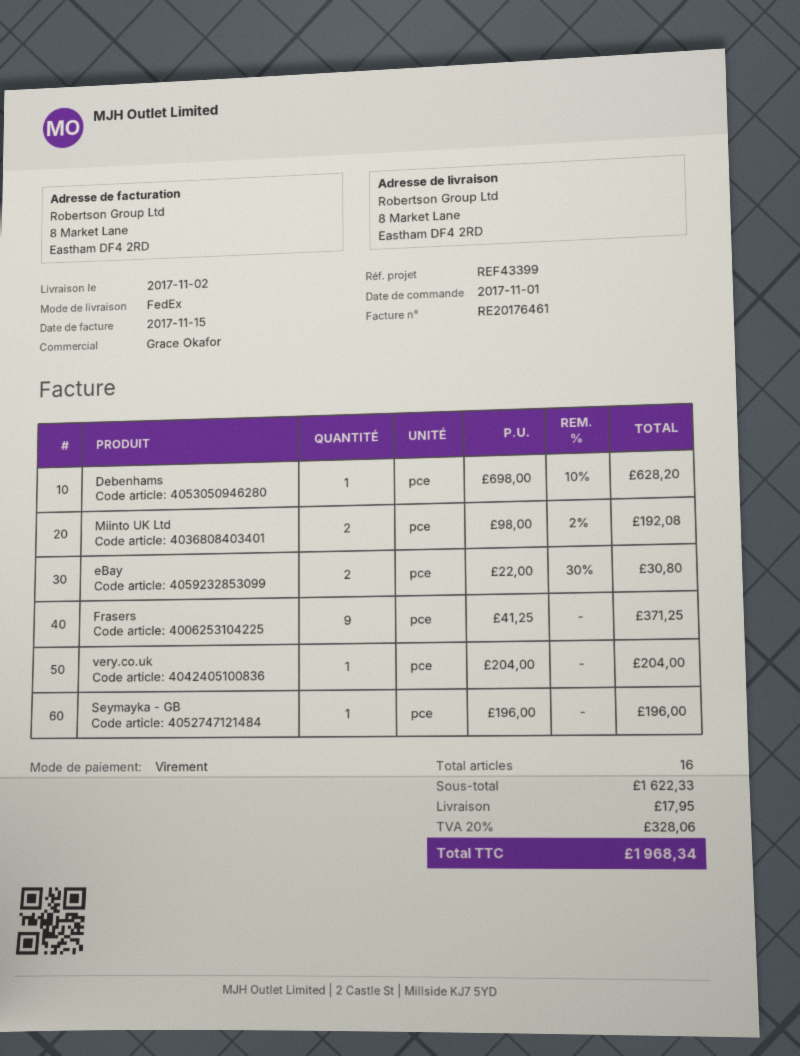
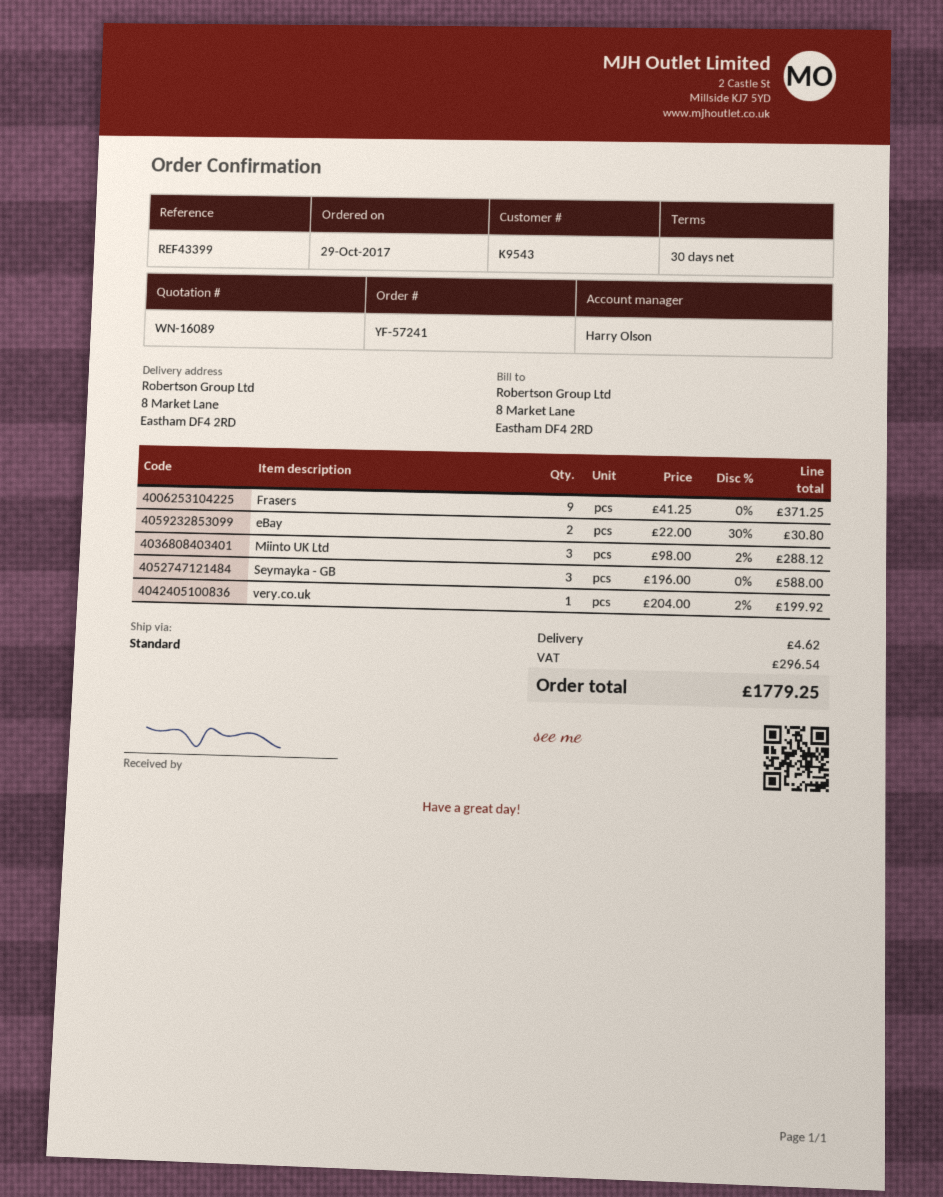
order date: 2017-11-01 -> 2017-10-29
sales rep: Grace Okafor -> Harry Olson
shipping method: FedEx -> standard
Debenhams: 1 x 698.00 - 10% = 628.20 -> none
Miinto UK Ltd: 2 x 98.00 - 2% = 192.08 -> 3 x 98.00 - 2% = 288.12
very.co.uk: 1 x 204.00 = 204.00 -> 1 x 204.00 - 2% = 199.92
Seymayka - GB: 1 x 196.00 = 196.00 -> 3 x 196.00 = 588.00
shipping: 17.95 -> 4.62
tax: 328.06 -> 296.54
total: 1968.34 -> 1779.25

